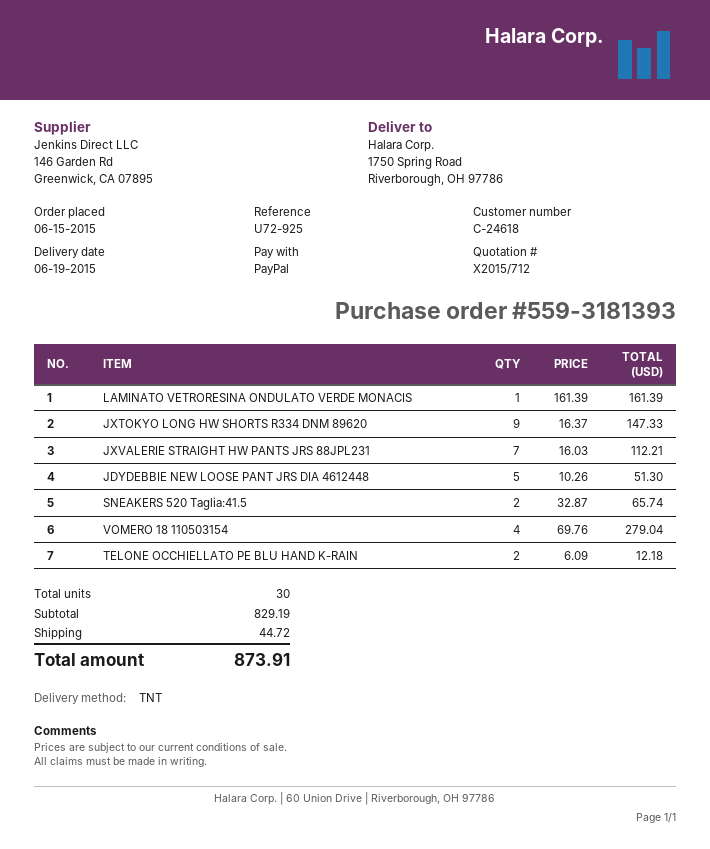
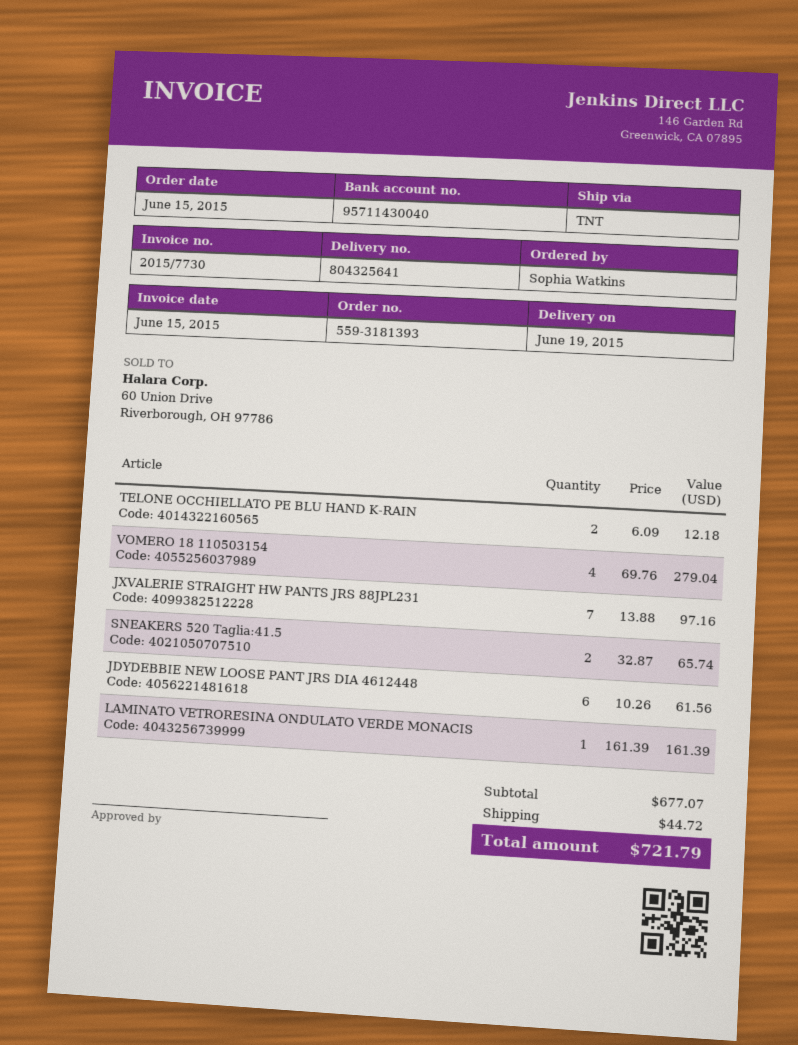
JXTOKYO LONG HW SHORTS R334 DNM 89620: 9 x 16.37 = 147.33 -> none
JXVALERIE STRAIGHT HW PANTS JRS 88JPL231: 7 x 16.03 = 112.21 -> 7 x 13.88 = 97.16
JDYDEBBIE NEW LOOSE PANT JRS DIA 4612448: 5 x 10.26 = 51.30 -> 6 x 10.26 = 61.56
subtotal: 829.19 -> 677.07
total: 873.91 -> 721.79

